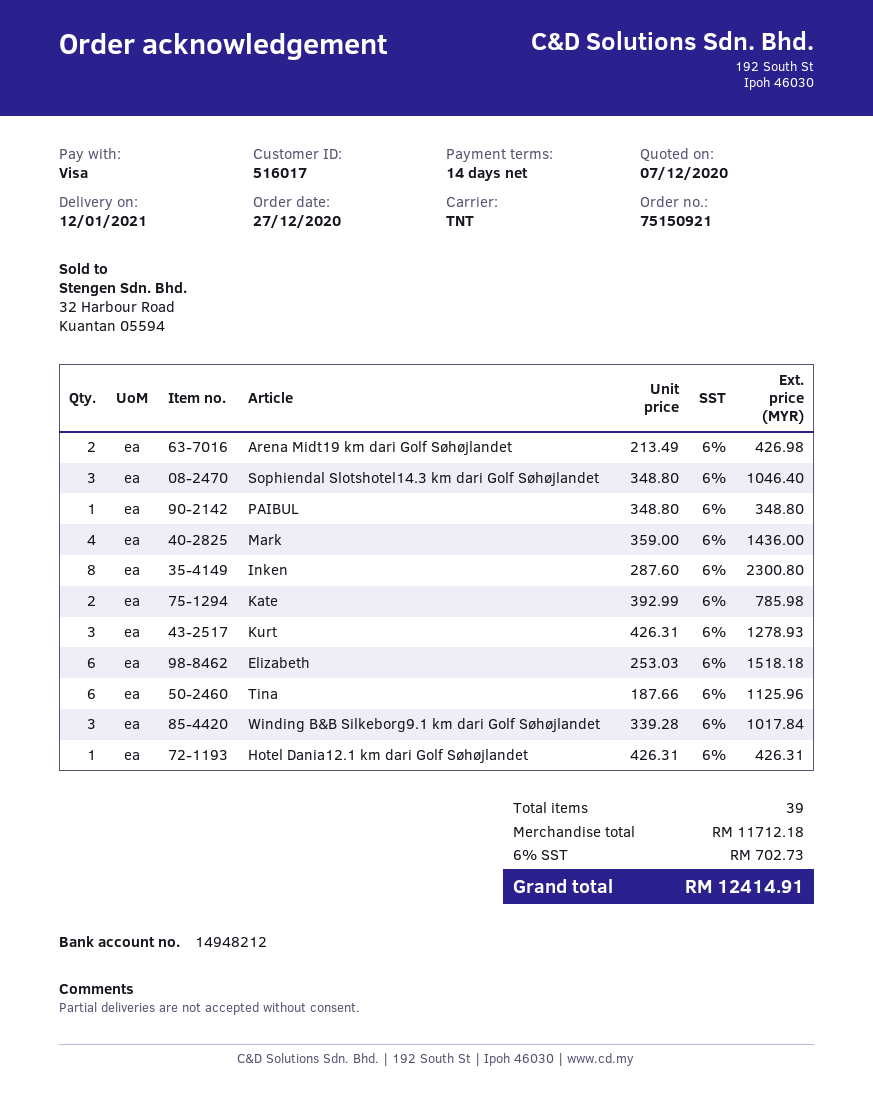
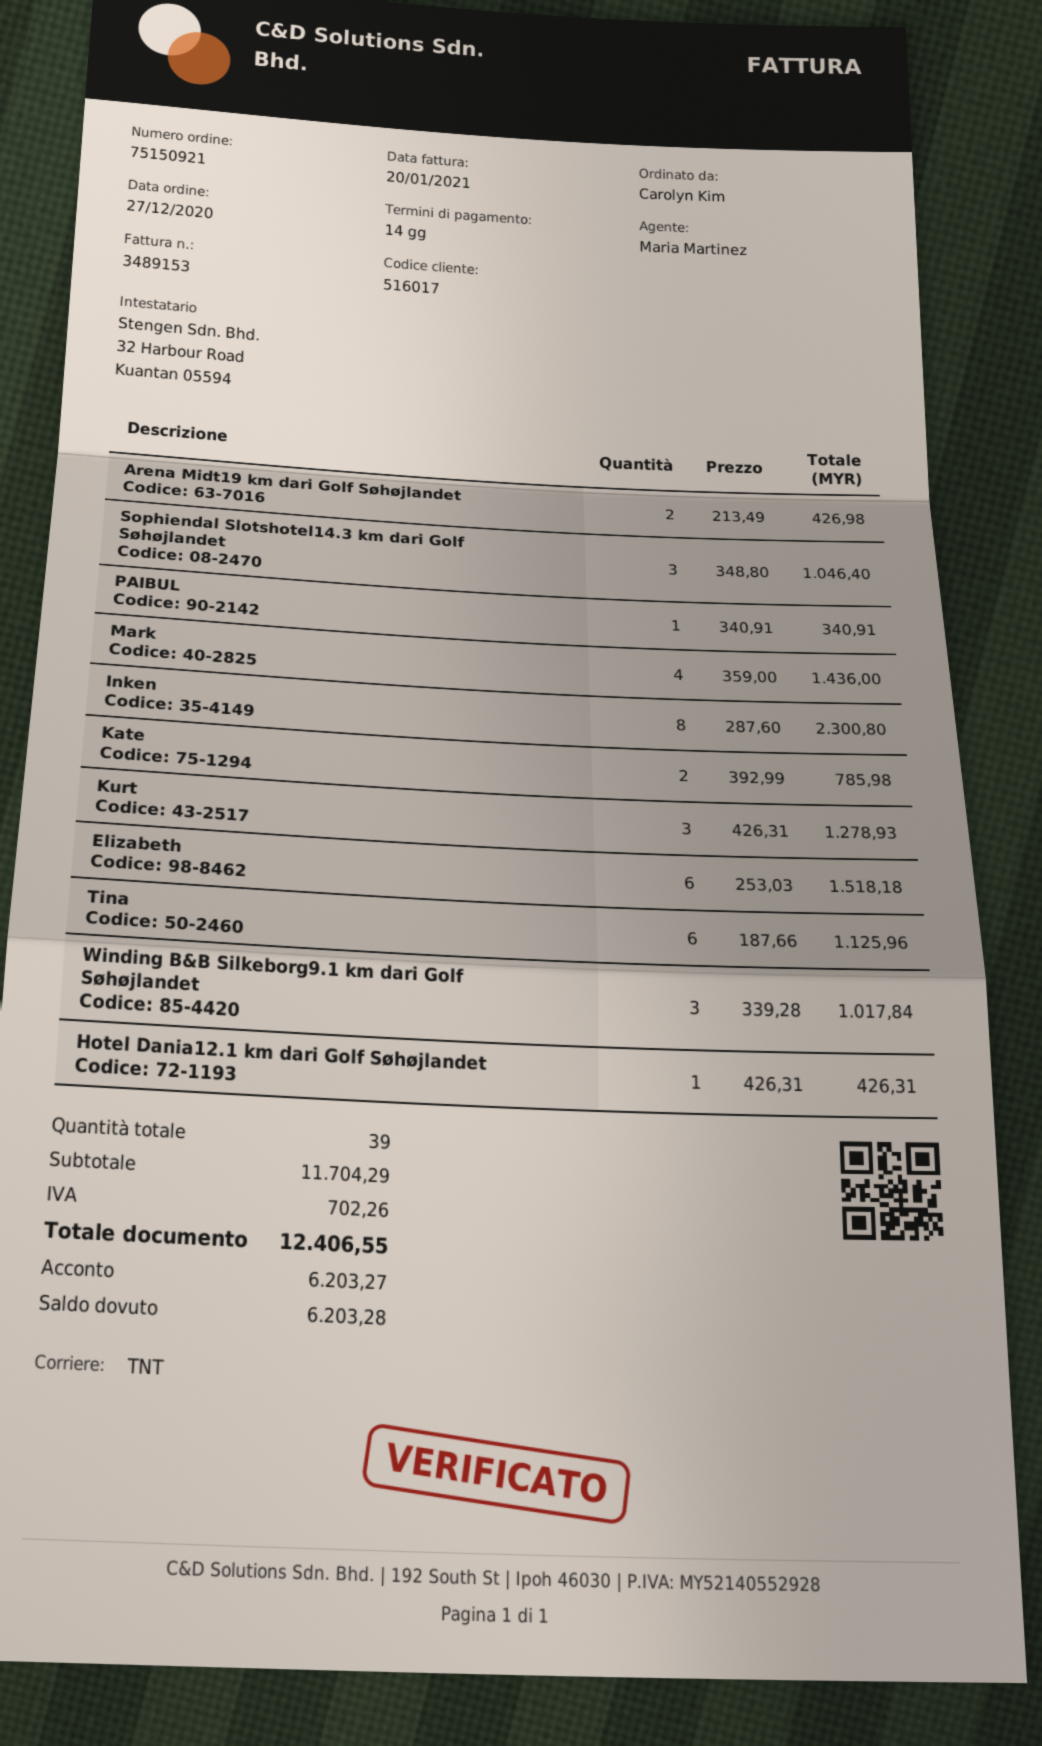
PAIBUL: 1 x 348.80 = 348.80 -> 1 x 340.91 = 340.91
subtotal: 11712.18 -> 11704.29
tax: 702.73 -> 702.26
total: 12414.91 -> 12406.55

